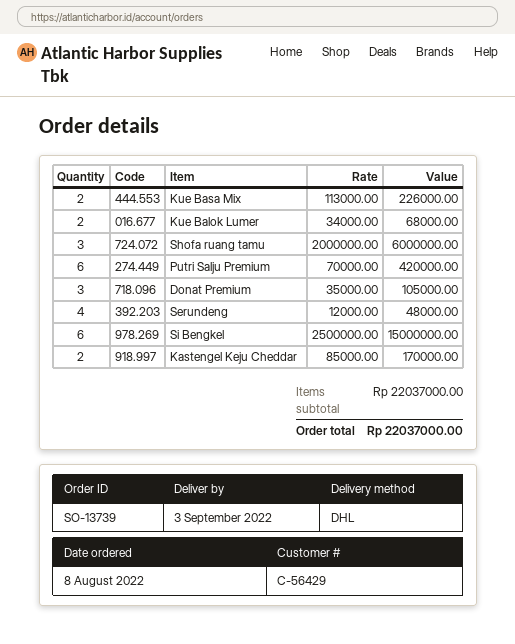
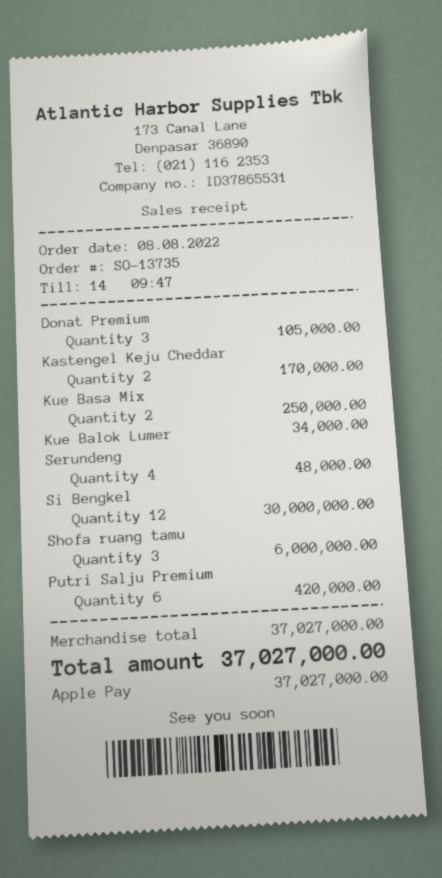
order number: SO-13739 -> SO-13735
Kue Basa Mix: 2 for 226000.00 -> 2 for 250000.00
Kue Balok Lumer: 2 for 68000.00 -> 1 for 34000.00
Si Bengkel: 6 for 15000000.00 -> 12 for 30000000.00
subtotal: 22037000.00 -> 37027000.00
total: 22037000.00 -> 37027000.00

